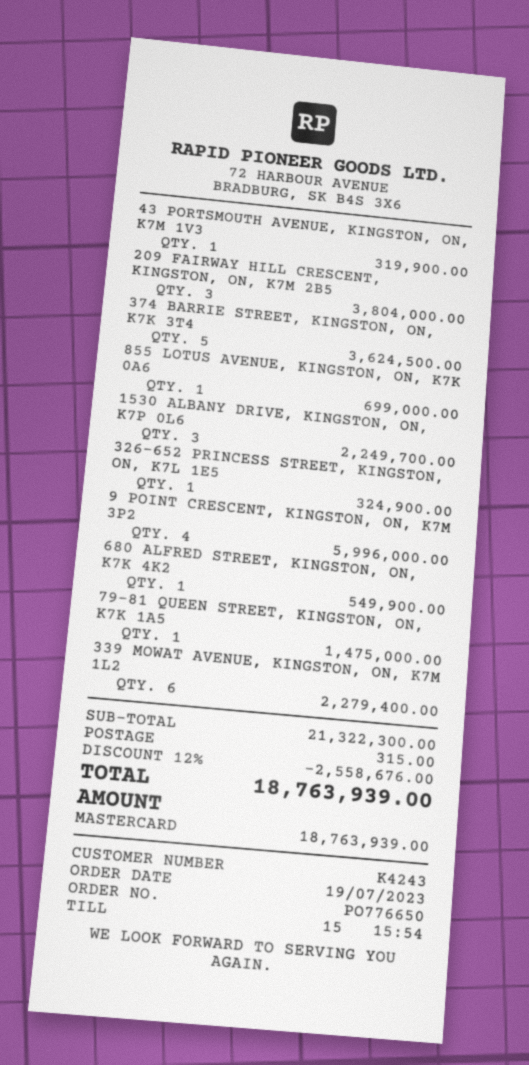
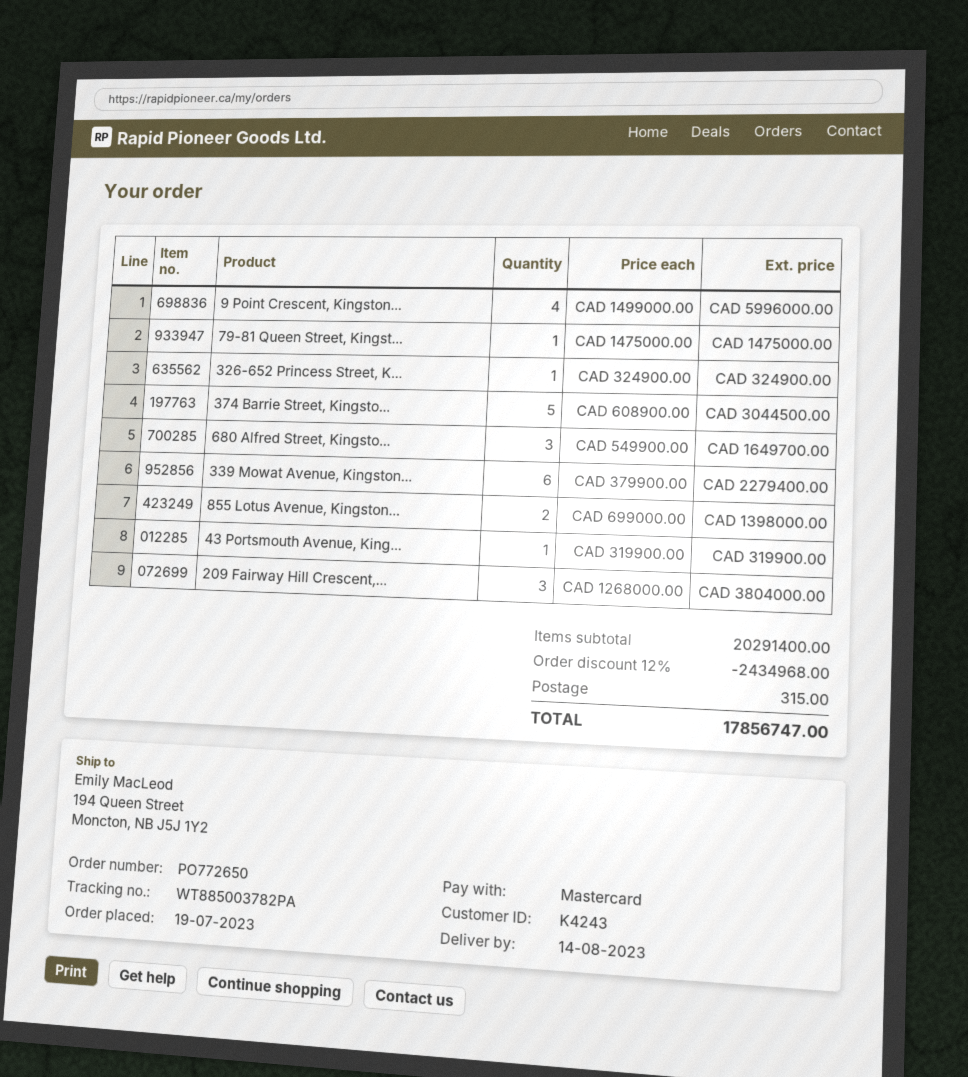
order number: PO776650 -> PO772650
374 BARRIE STREET, KINGSTON, ON, K7K 3T4: 5 for 3624500.00 -> 5 for 3044500.00
855 LOTUS AVENUE, KINGSTON, ON, K7K 0A6: 1 for 699000.00 -> 2 for 1398000.00
1530 ALBANY DRIVE, KINGSTON, ON, K7P 0L6: 3 for 2249700.00 -> none
680 ALFRED STREET, KINGSTON, ON, K7K 4K2: 1 for 549900.00 -> 3 for 1649700.00
subtotal: 21322300.00 -> 20291400.00
discount: 12% = 2558676.00 -> 12% = 2434968.00
total: 18763939.00 -> 17856747.00

